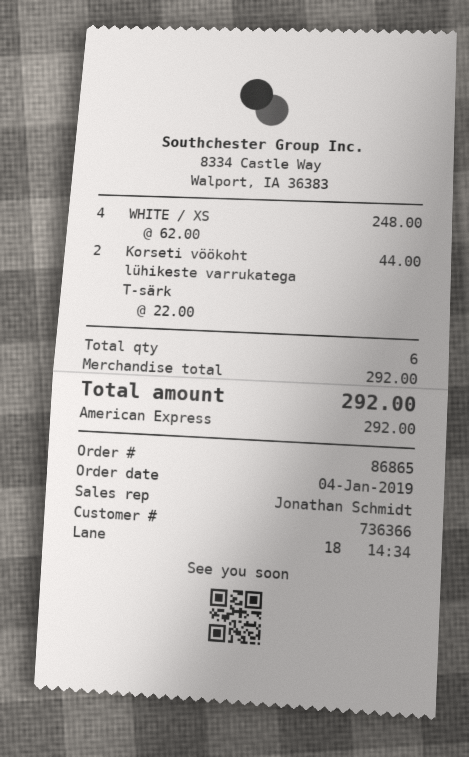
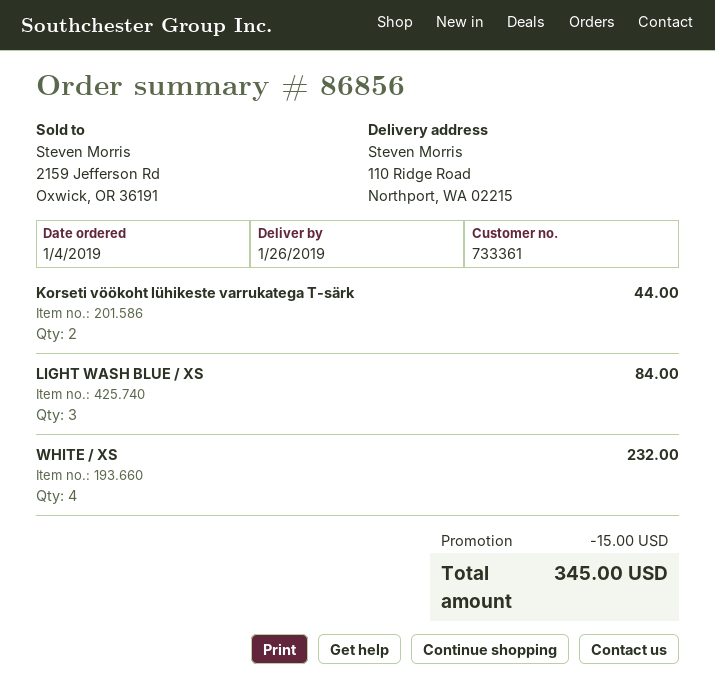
order number: 86865 -> 86856
customer number: 736366 -> 733361
WHITE / XS: 4 for 248.00 -> 4 for 232.00
LIGHT WASH BLUE / XS: none -> 3 for 84.00
discount: none -> 15.00
total: 292.00 -> 345.00

